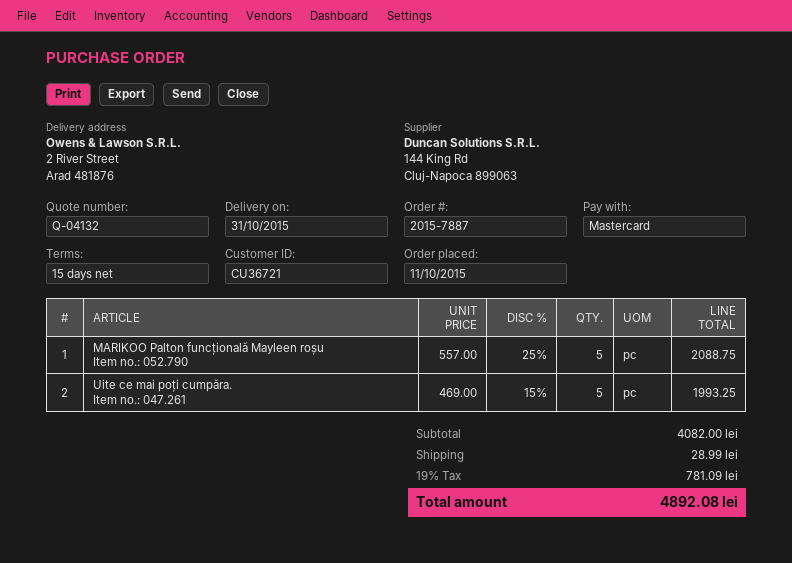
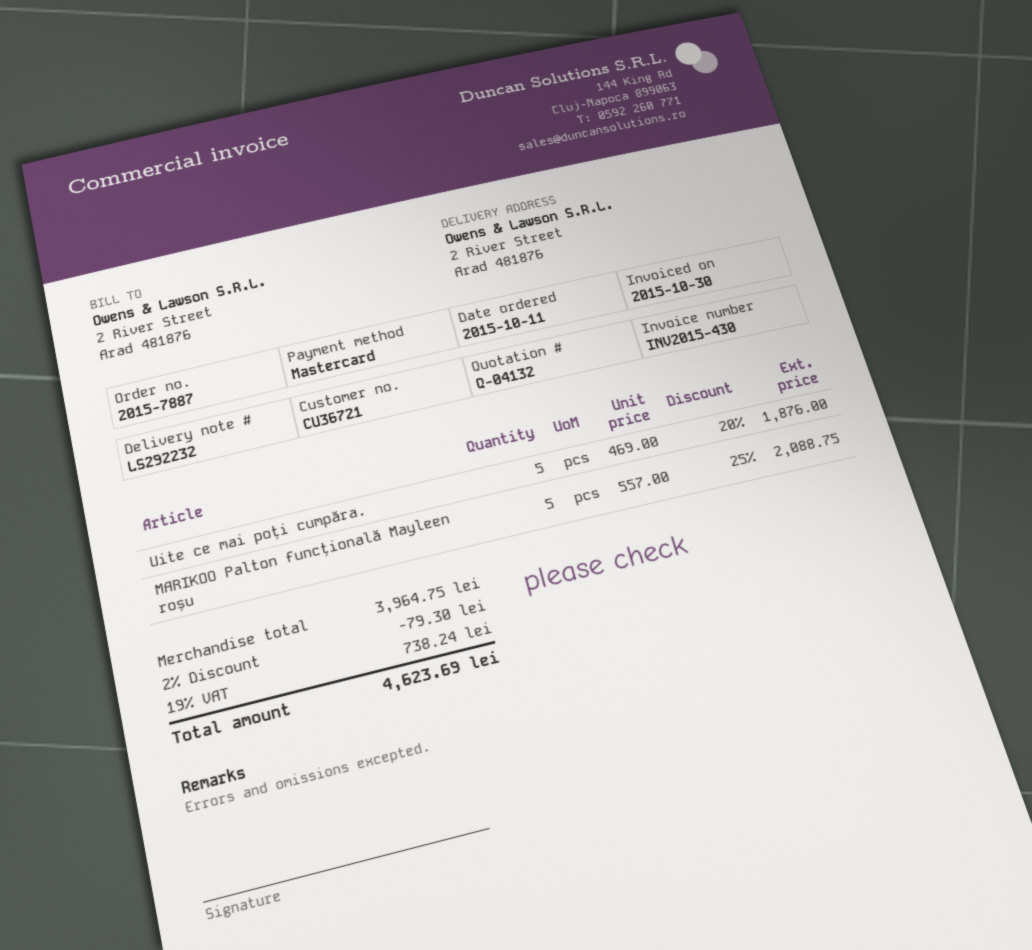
Uite ce mai poți cumpăra.: 5 x 469.00 - 15% = 1993.25 -> 5 x 469.00 - 20% = 1876.00
subtotal: 4082.00 -> 3964.75
discount: none -> 2% = 79.30
shipping: 28.99 -> none
tax: 19% = 781.09 -> 19% = 738.24
total: 4892.08 -> 4623.69

